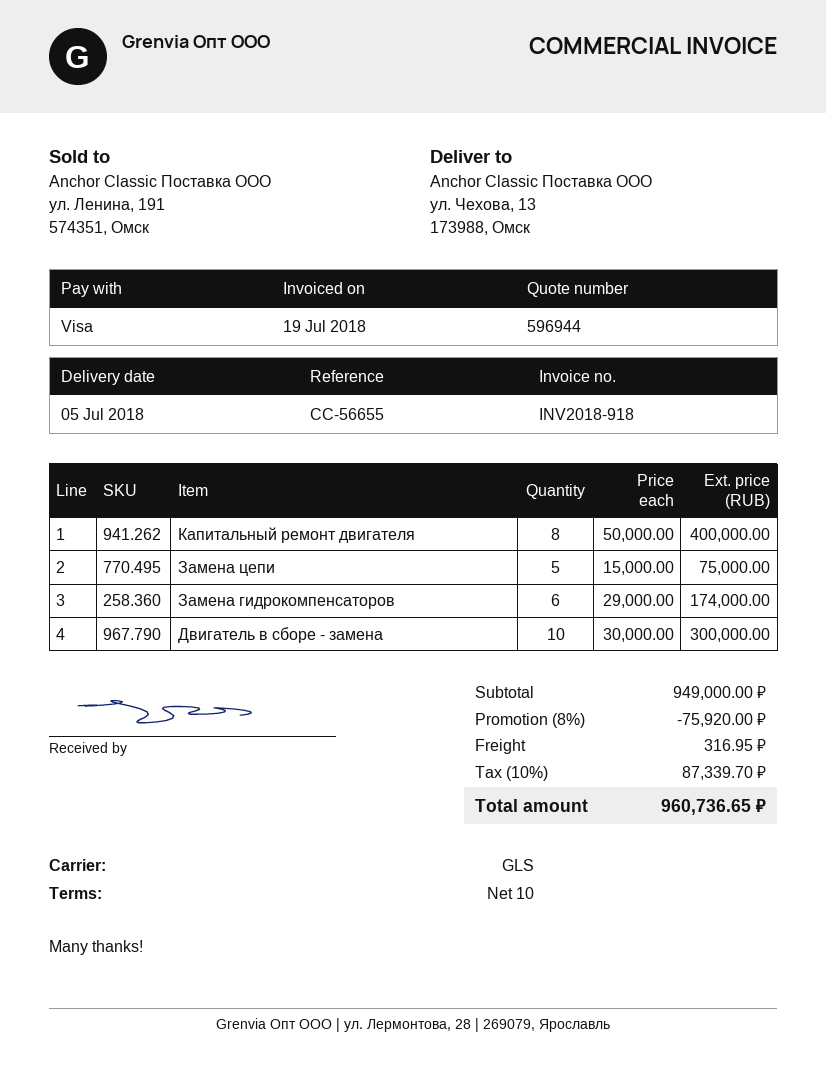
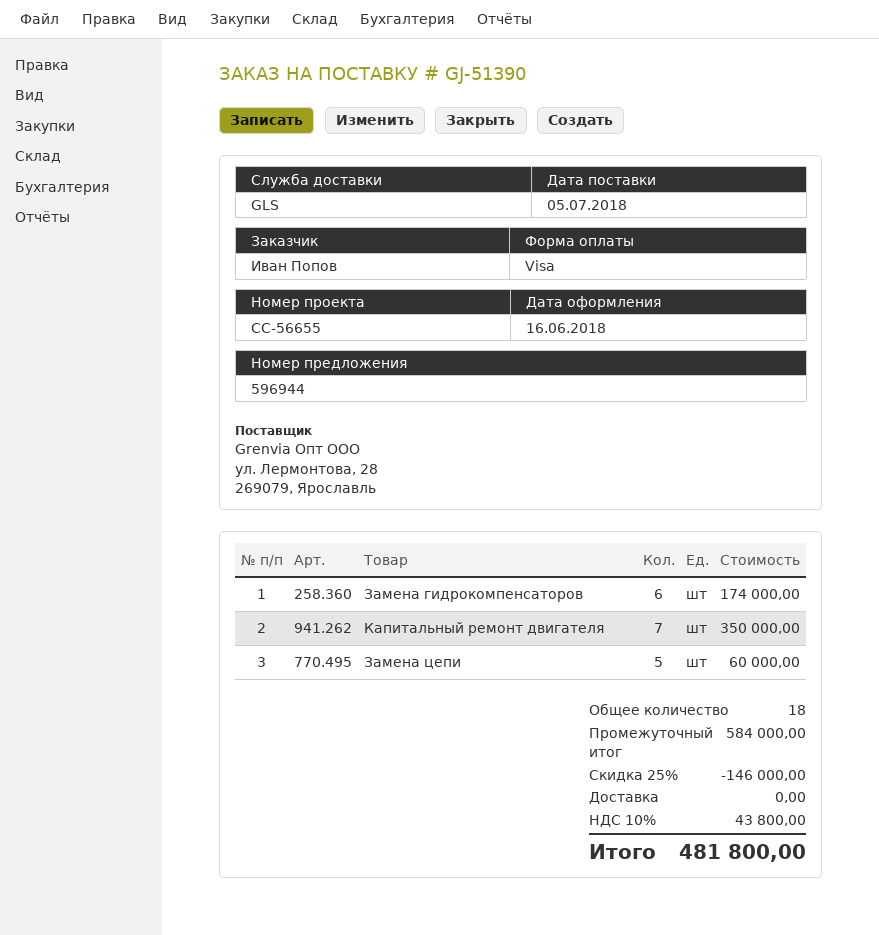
Капитальный ремонт двигателя: 8 for 400000.00 -> 7 for 350000.00
Замена цепи: 5 for 75000.00 -> 5 for 60000.00
Двигатель в сборе - замена: 10 for 300000.00 -> none
subtotal: 949000.00 -> 584000.00
discount: 8% = 75920.00 -> 25% = 146000.00
shipping: 316.95 -> 0.00
tax: 10% = 87339.70 -> 10% = 43800.00
total: 960736.65 -> 481800.00

